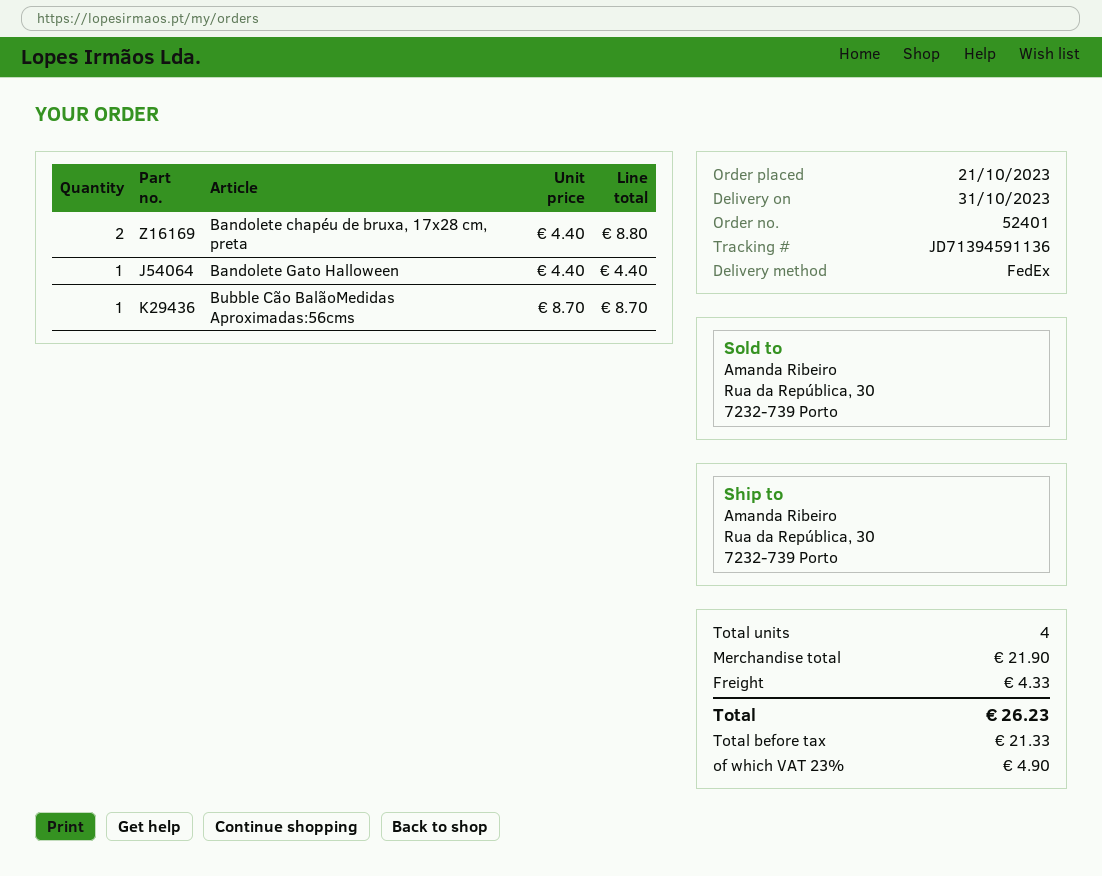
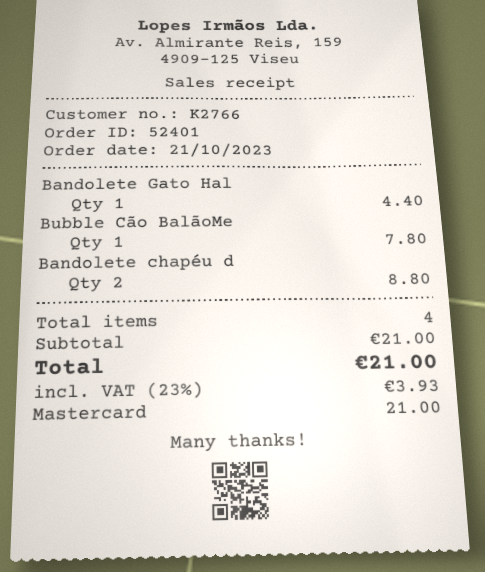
Bubble Cão BalãoMedidas Aproximadas:56cms: 1 for 8.70 -> 1 for 7.80
subtotal: 21.90 -> 21.00
shipping: 4.33 -> none
tax: 23% = 4.90 -> 23% = 3.93
total: 26.23 -> 21.00

